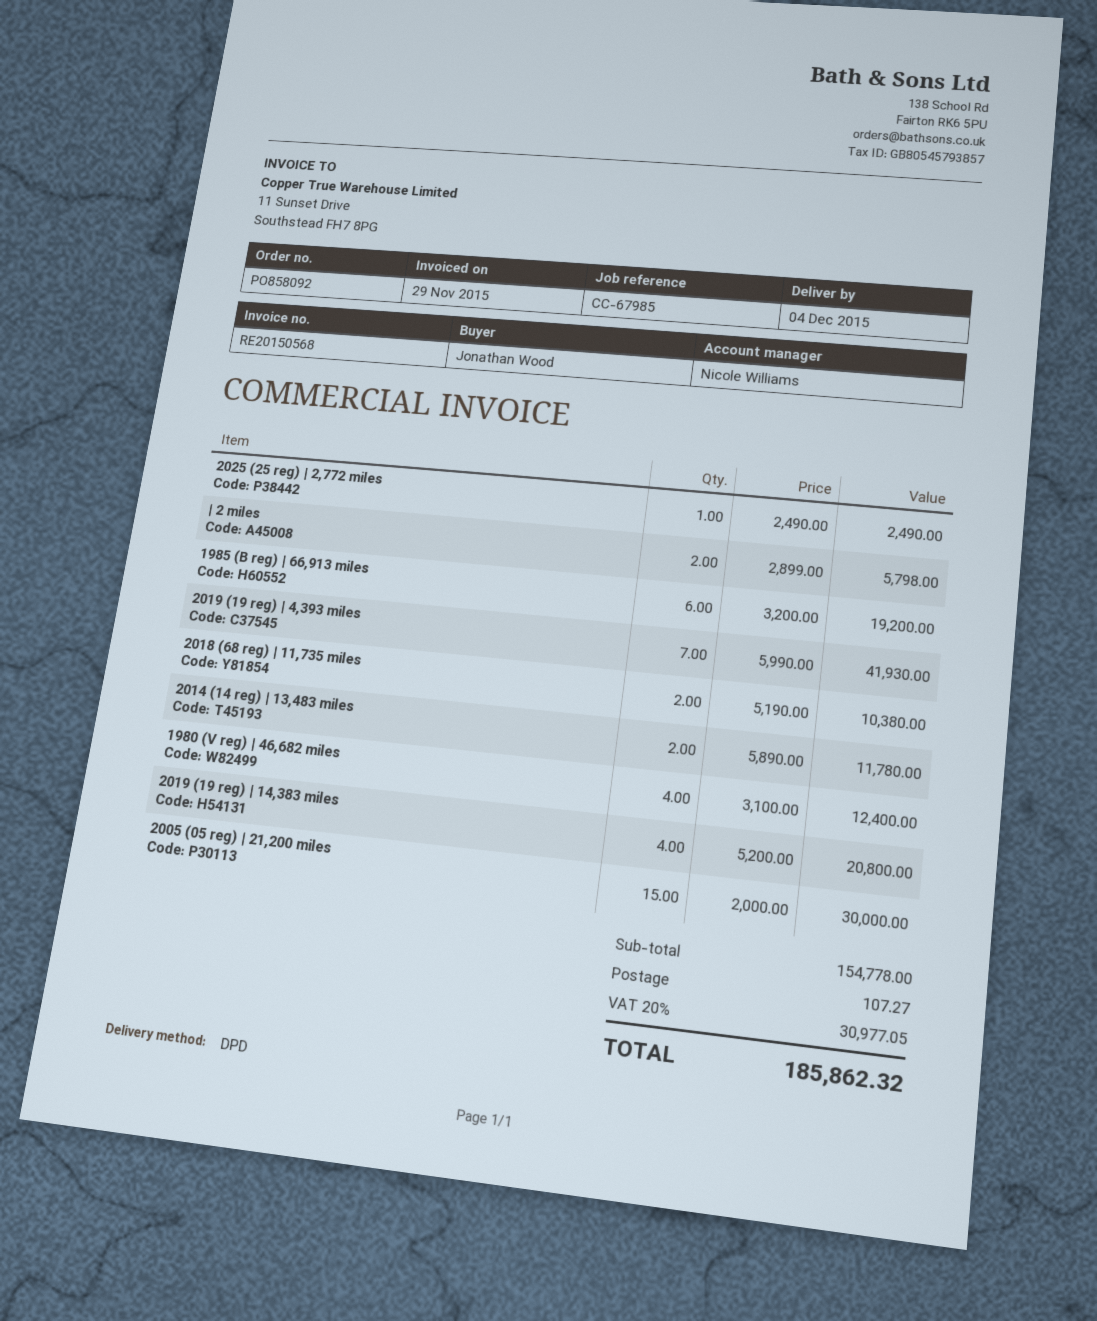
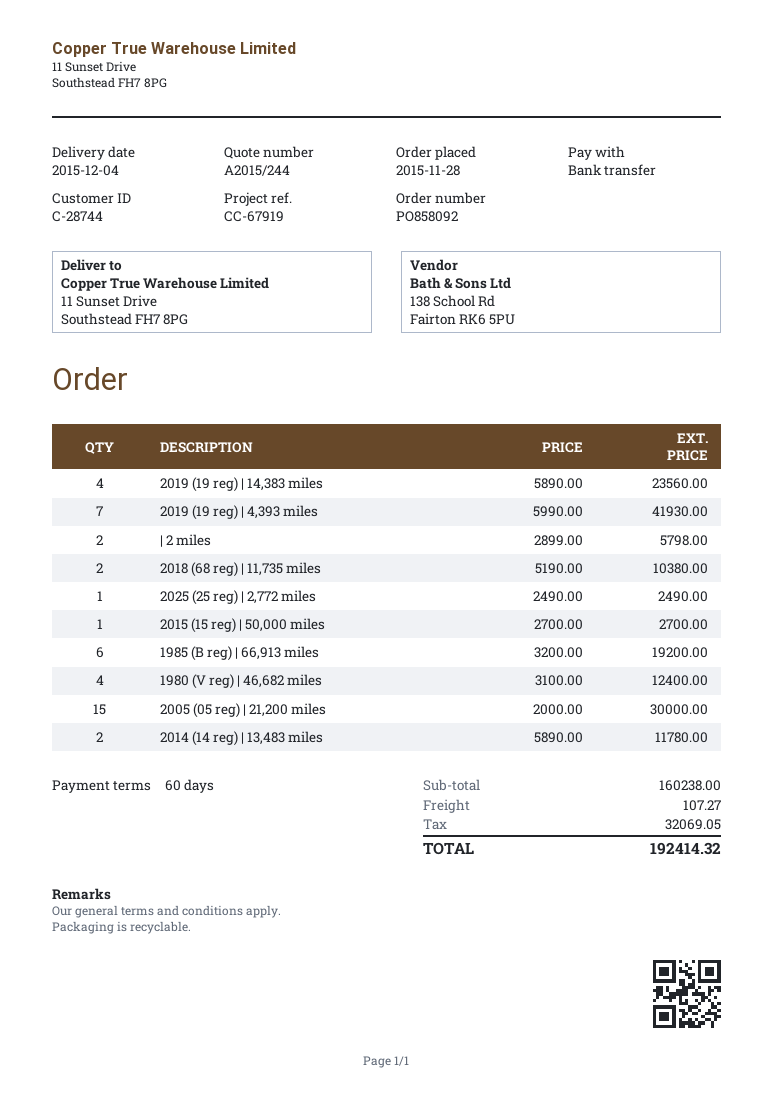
reference: CC-67985 -> CC-67919
2019 (19 reg) | 14,383 miles: 4 x 5200.00 = 20800.00 -> 4 x 5890.00 = 23560.00
2015 (15 reg) | 50,000 miles: none -> 1 x 2700.00 = 2700.00
subtotal: 154778.00 -> 160238.00
tax: 30977.05 -> 32069.05
total: 185862.32 -> 192414.32

